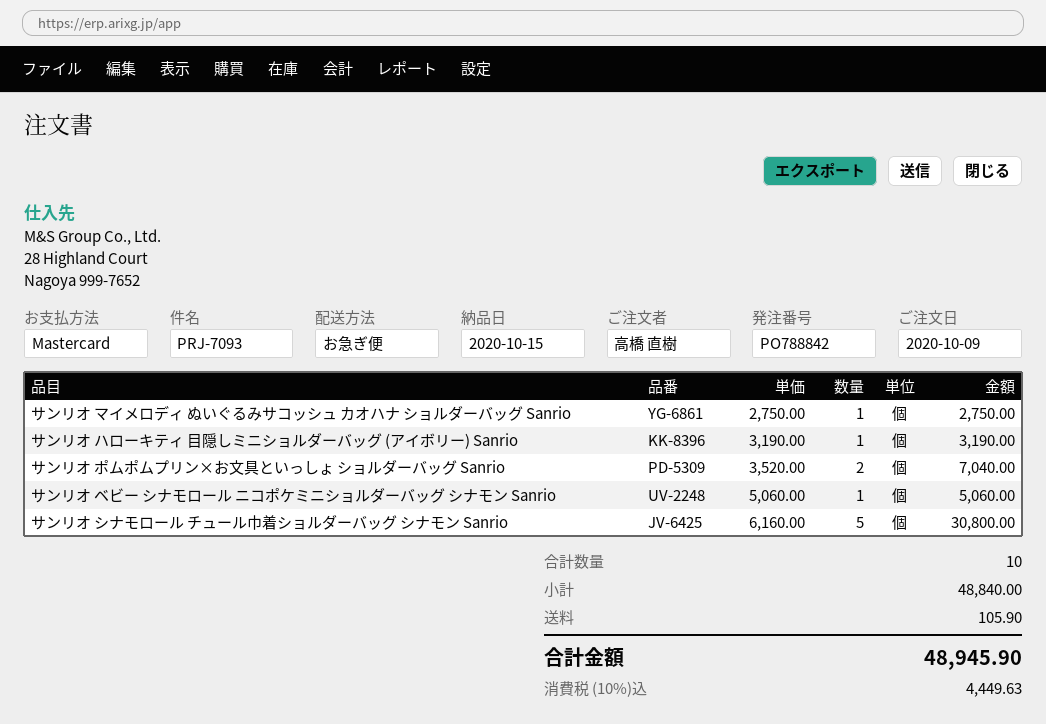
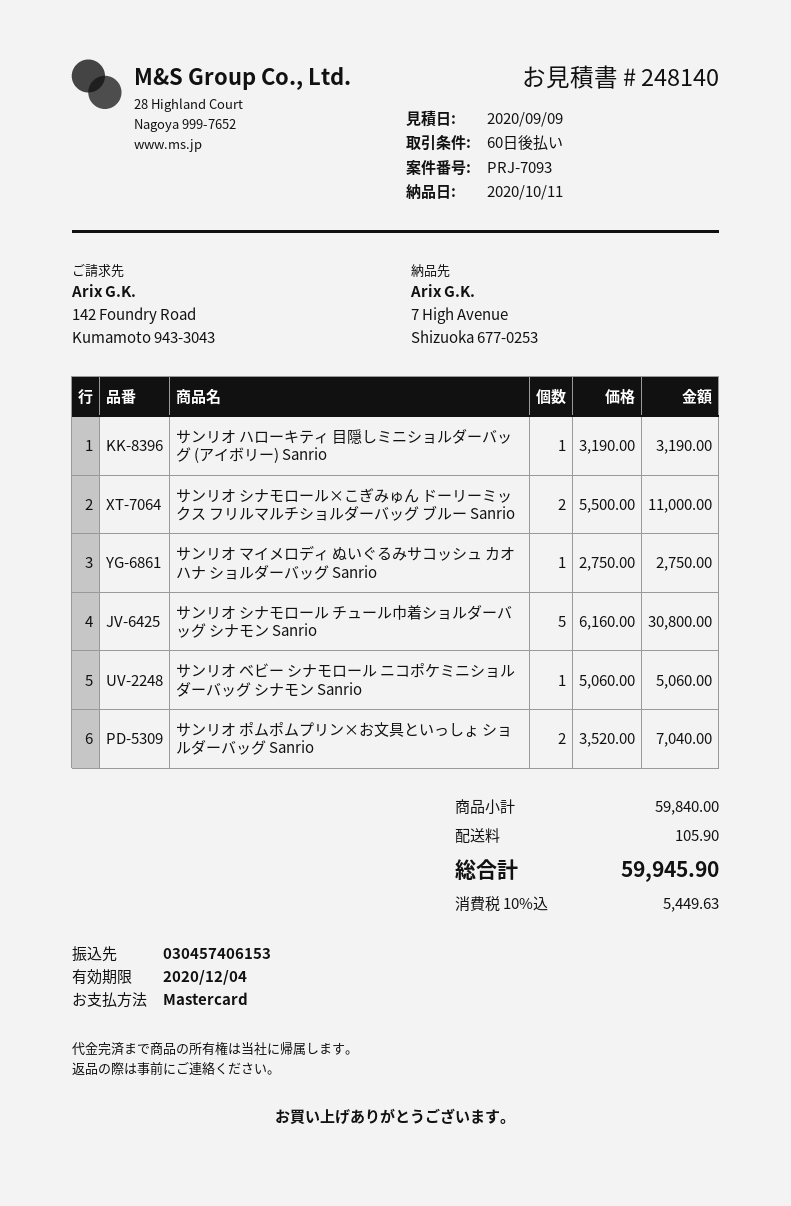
delivery date: 2020-10-15 -> 2020-10-11
サンリオ シナモロール×こぎみゅん ドーリーミックス フリルマルチショルダーバッグ ブルー Sanrio: none -> 2 x 5500.00 = 11000.00
subtotal: 48840.00 -> 59840.00
tax: 10% = 4449.63 -> 10% = 5449.63
total: 48945.90 -> 59945.90

